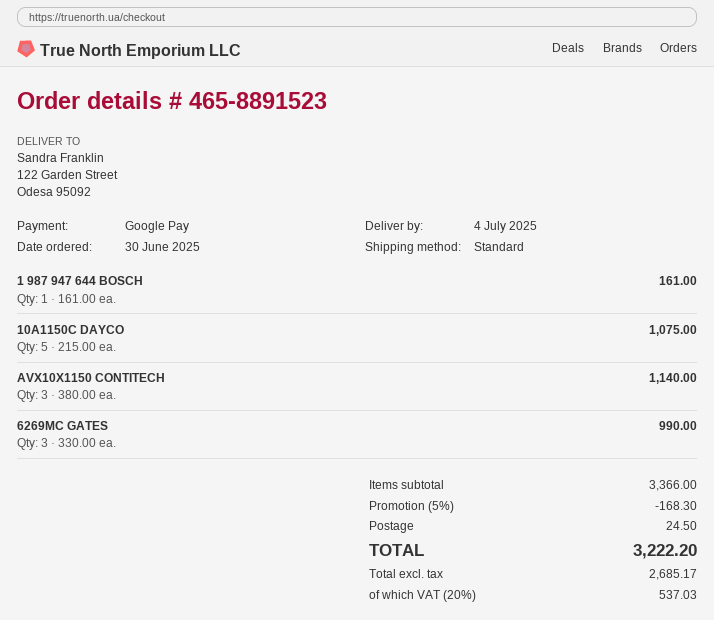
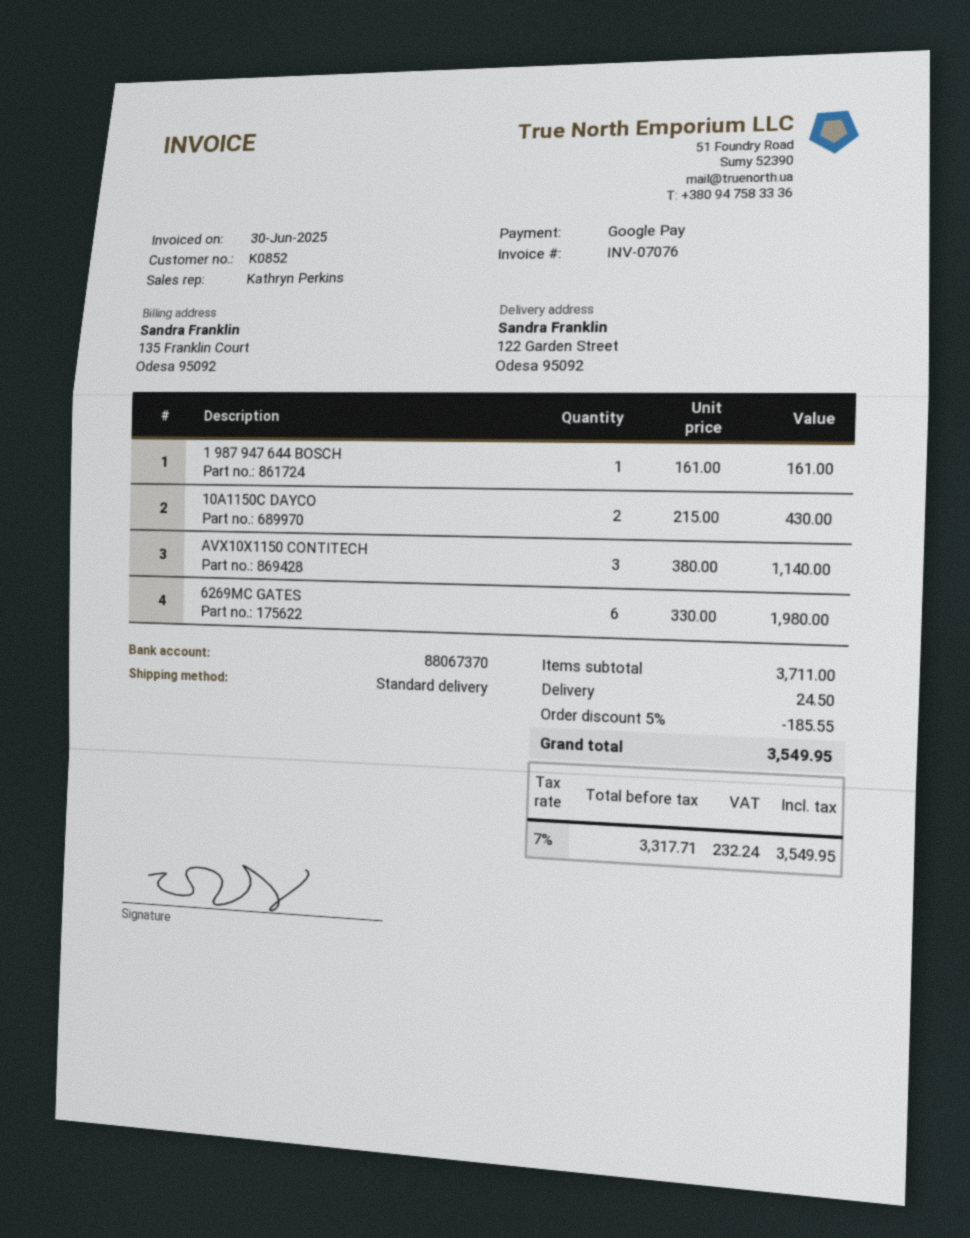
10A1150C DAYCO: 5 x 215.00 = 1075.00 -> 2 x 215.00 = 430.00
6269MC GATES: 3 x 330.00 = 990.00 -> 6 x 330.00 = 1980.00
subtotal: 3366.00 -> 3711.00
discount: 5% = 168.30 -> 5% = 185.55
net: 2685.17 -> 3317.71
tax: 20% = 537.03 -> 7% = 232.24
total: 3222.20 -> 3549.95

